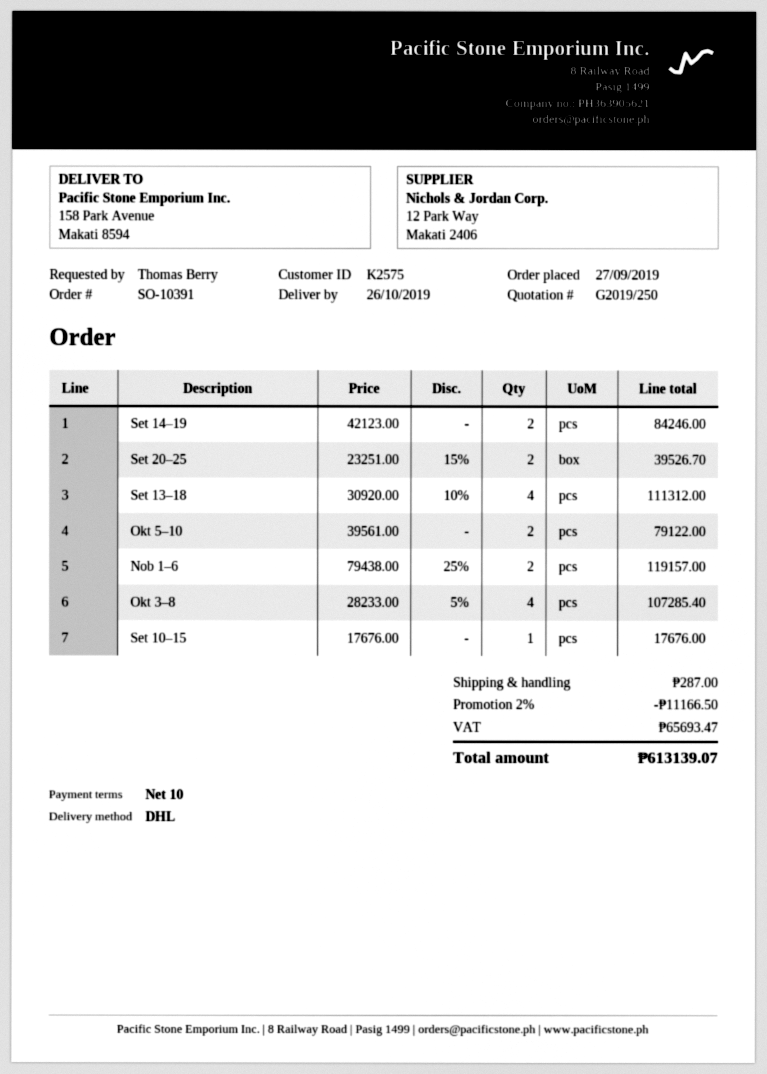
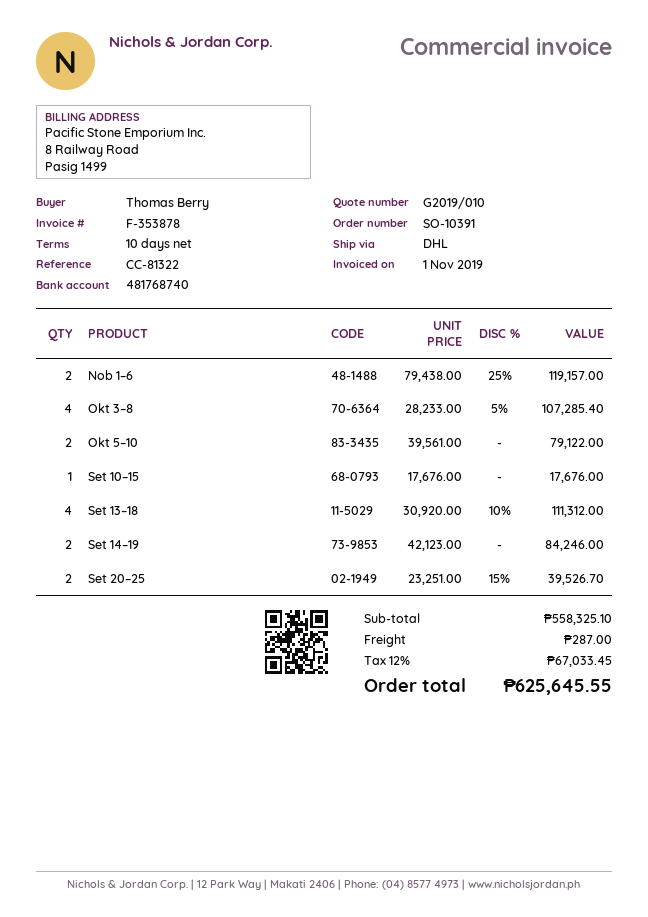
quote number: G2019/250 -> G2019/010
discount: 2% = 11166.50 -> none
tax: 65693.47 -> 67033.45
total: 613139.07 -> 625645.55

